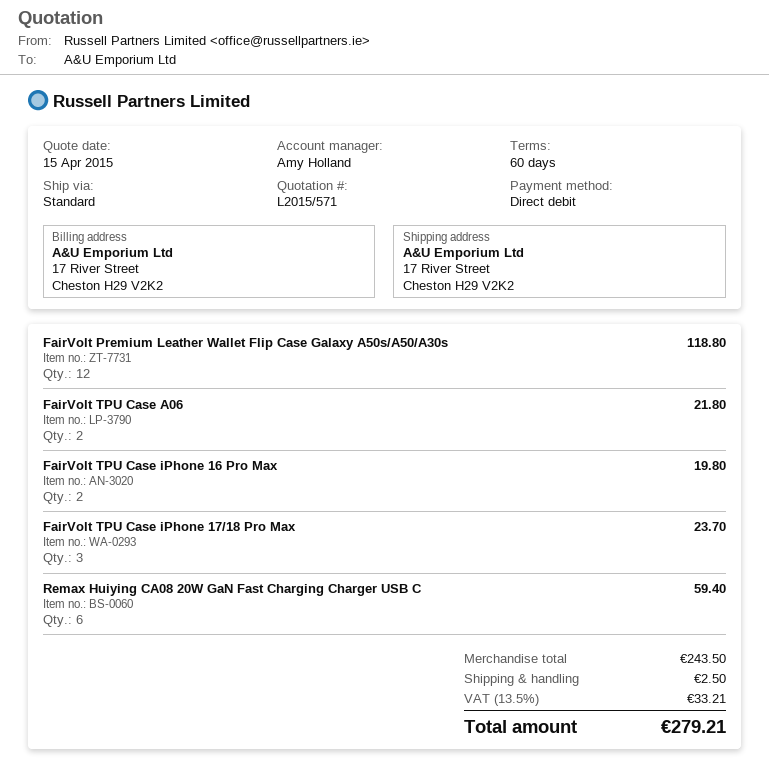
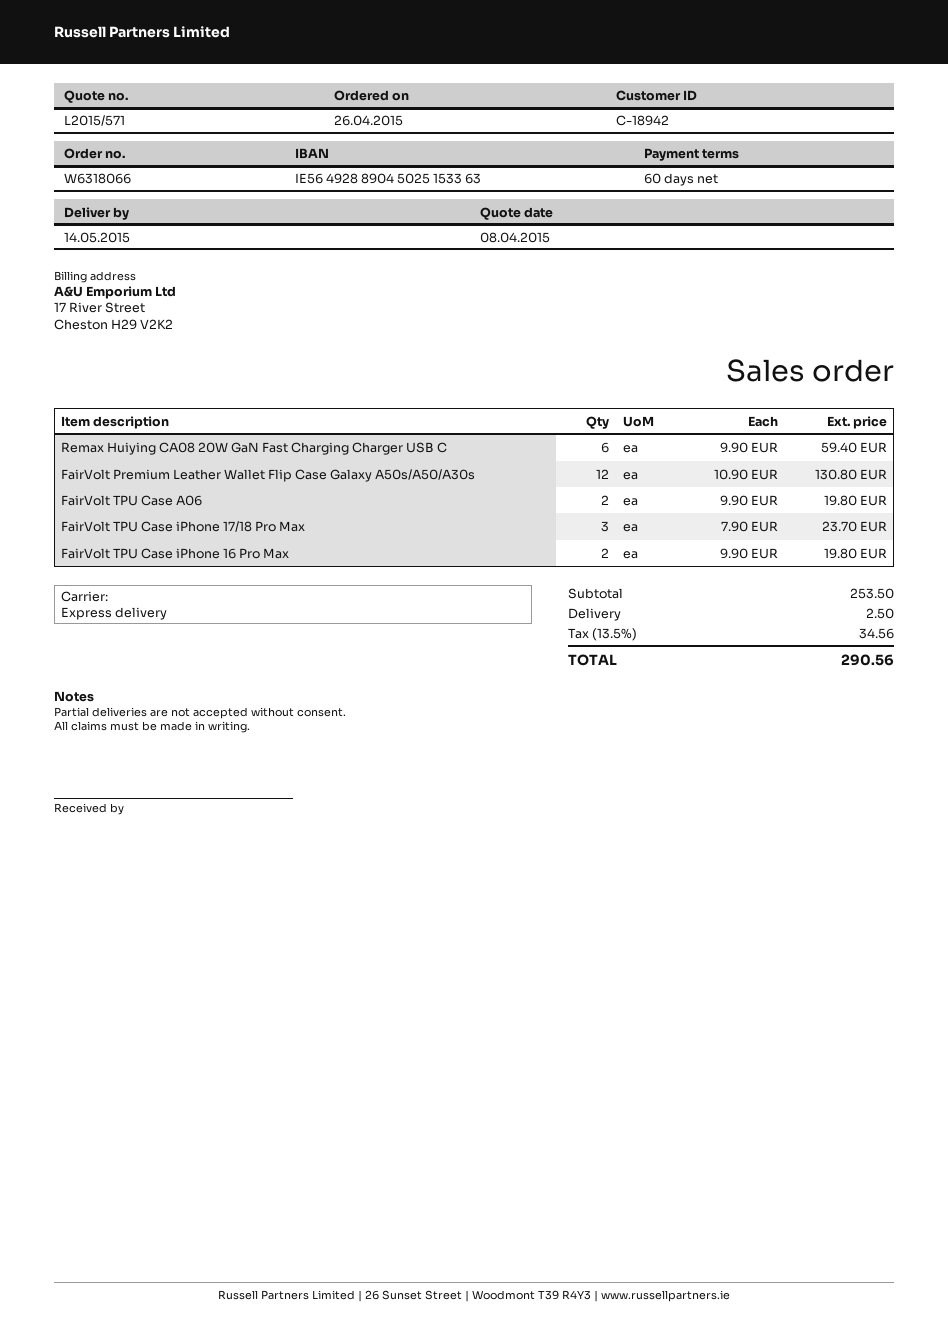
quote date: 2015-04-15 -> 2015-04-08
shipping method: standard -> express
FairVolt Premium Leather Wallet Flip Case Galaxy A50s/A50/A30s: 12 for 118.80 -> 12 for 130.80
FairVolt TPU Case A06: 2 for 21.80 -> 2 for 19.80
subtotal: 243.50 -> 253.50
tax: 13.5% = 33.21 -> 13.5% = 34.56
total: 279.21 -> 290.56

